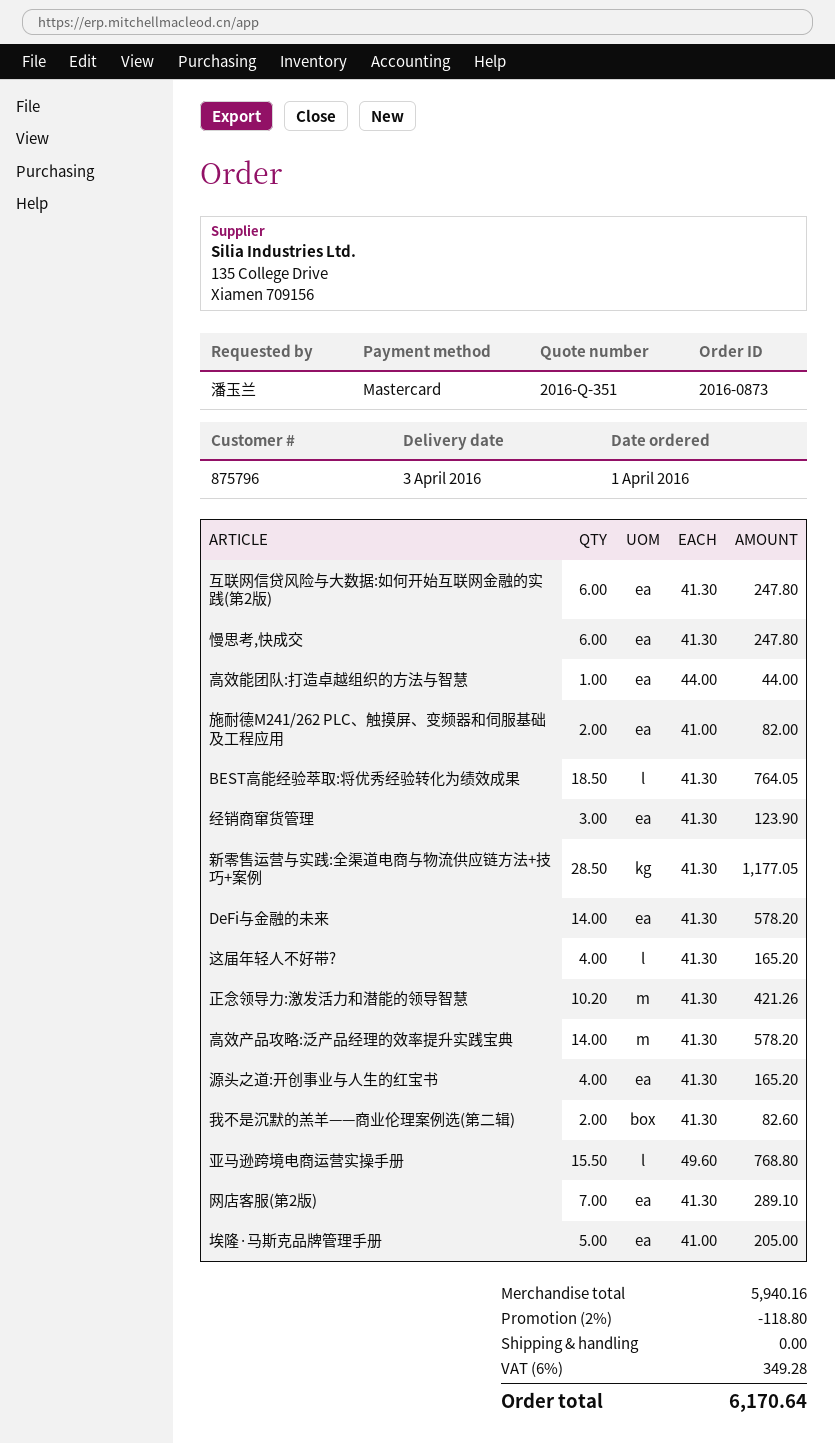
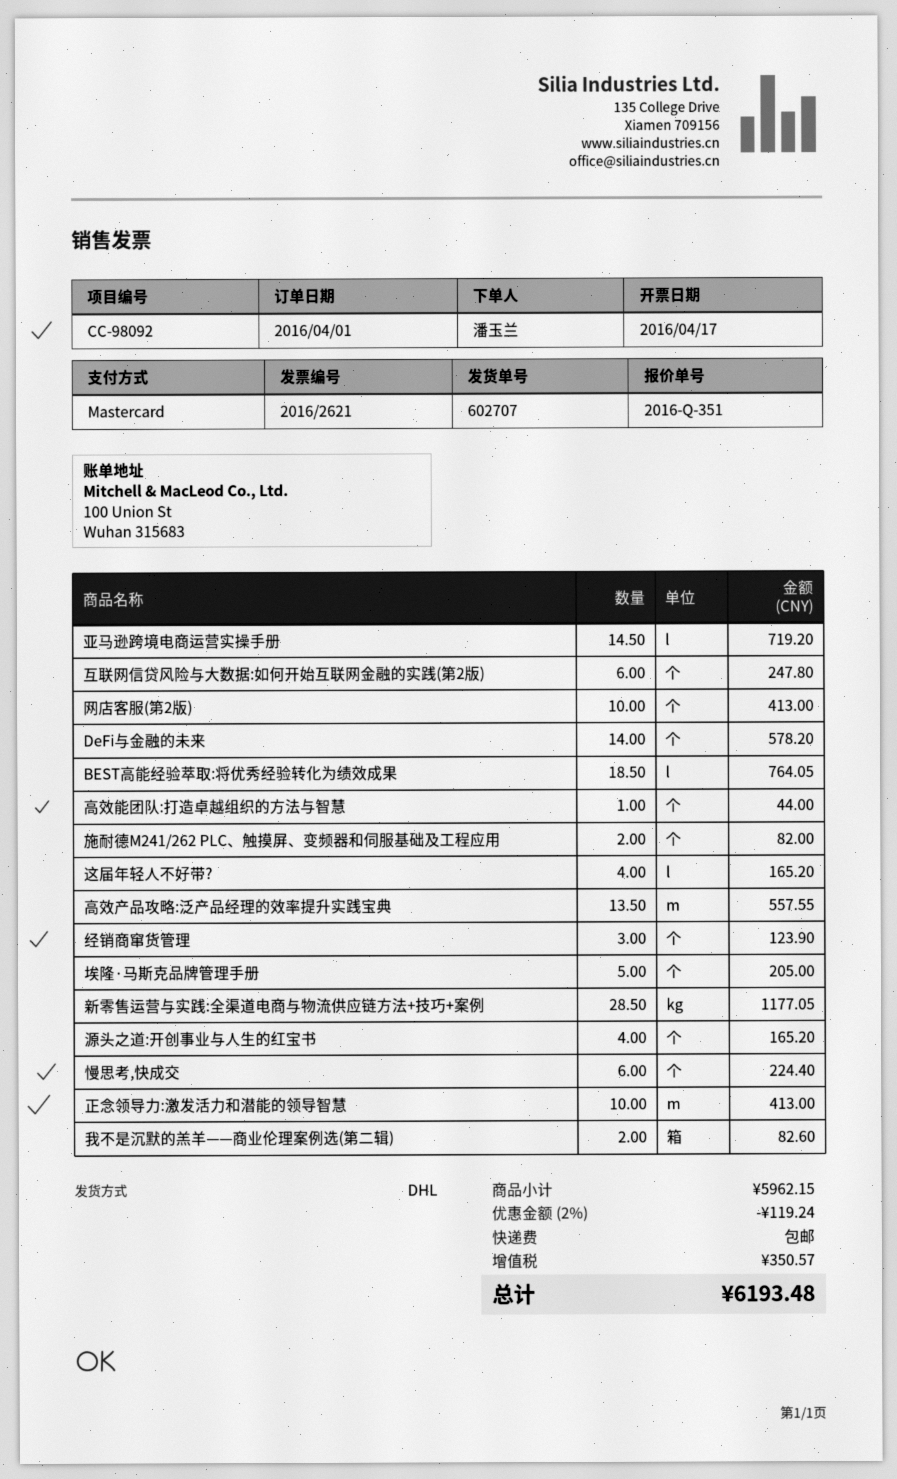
慢思考,快成交: 6 for 247.80 -> 6 for 224.40
正念领导力:激发活力和潜能的领导智慧: 10.2 for 421.26 -> 10 for 413.00
高效产品攻略:泛产品经理的效率提升实践宝典: 14 for 578.20 -> 13.5 for 557.55
亚马逊跨境电商运营实操手册: 15.5 for 768.80 -> 14.5 for 719.20
网店客服(第2版): 7 for 289.10 -> 10 for 413.00
subtotal: 5940.16 -> 5962.15
discount: 2% = 118.80 -> 2% = 119.24
tax: 349.28 -> 350.57
total: 6170.64 -> 6193.48

